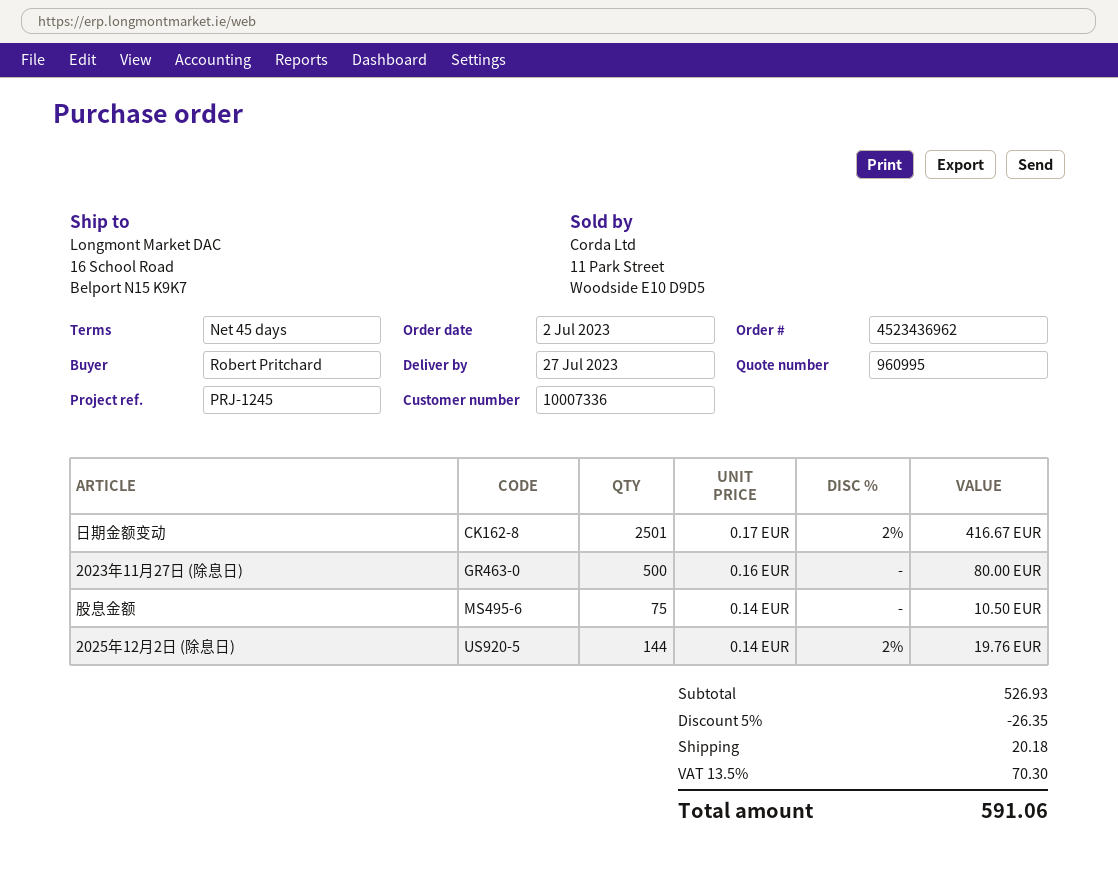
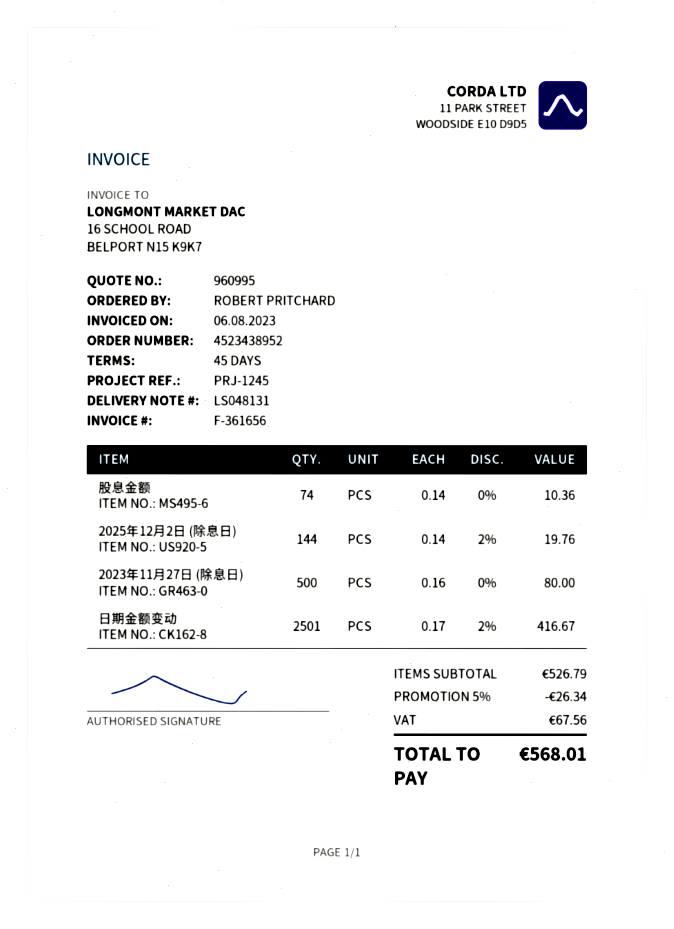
order number: 4523436962 -> 4523438952
股息金额: 75 x 0.14 = 10.50 -> 74 x 0.14 = 10.36
subtotal: 526.93 -> 526.79
discount: 5% = 26.35 -> 5% = 26.34
shipping: 20.18 -> none
tax: 70.30 -> 67.56
total: 591.06 -> 568.01

